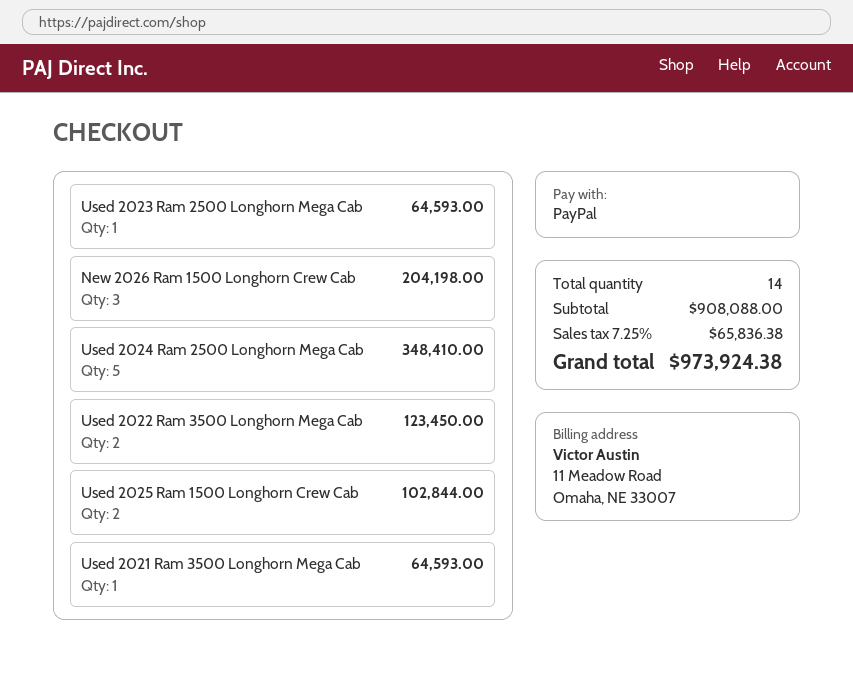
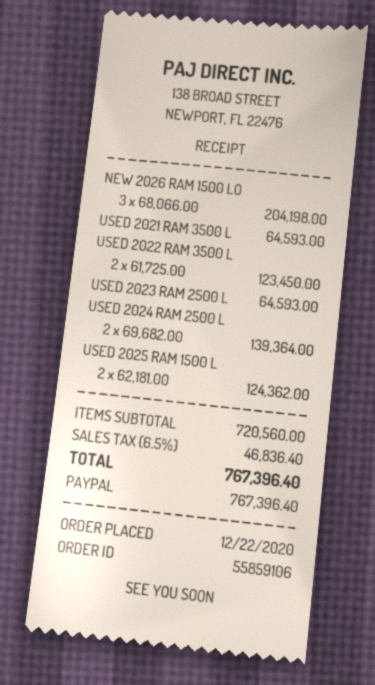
Used 2024 Ram 2500 Longhorn Mega Cab: 5 for 348410.00 -> 2 for 139364.00
Used 2025 Ram 1500 Longhorn Crew Cab: 2 for 102844.00 -> 2 for 124362.00
subtotal: 908088.00 -> 720560.00
tax: 7.25% = 65836.38 -> 6.5% = 46836.40
total: 973924.38 -> 767396.40

